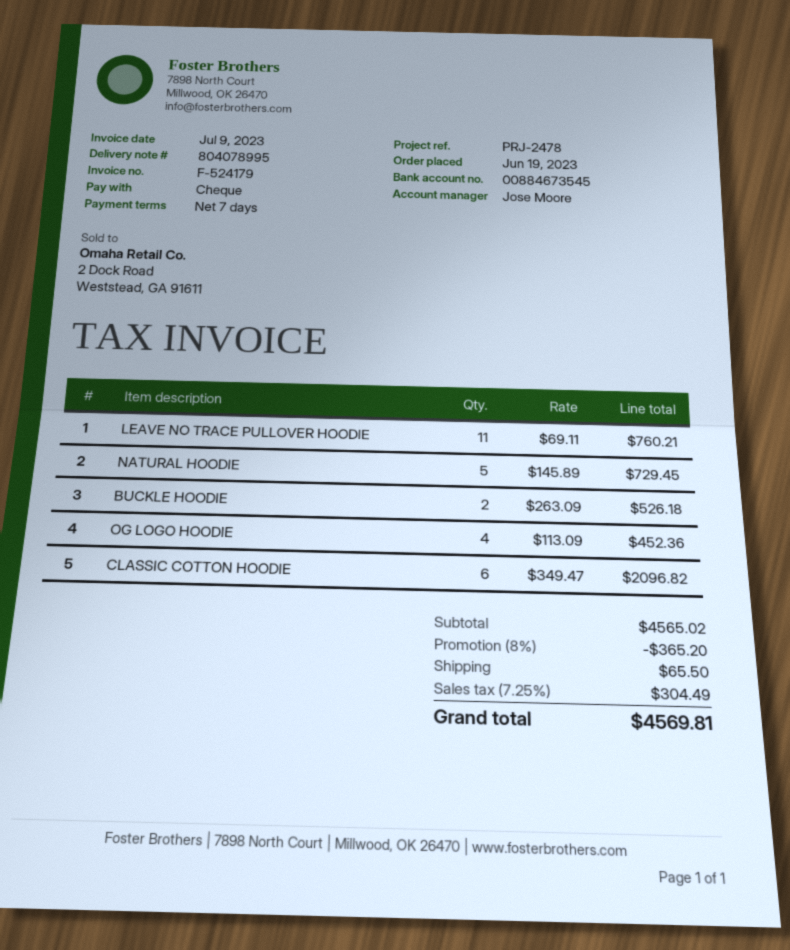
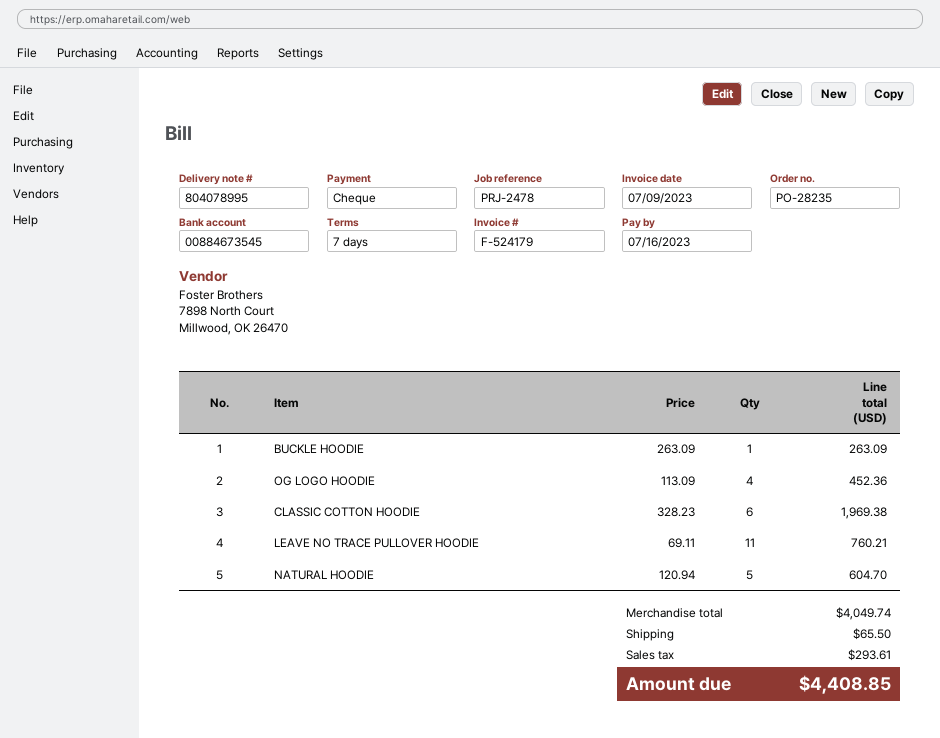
NATURAL HOODIE: 5 x 145.89 = 729.45 -> 5 x 120.94 = 604.70
BUCKLE HOODIE: 2 x 263.09 = 526.18 -> 1 x 263.09 = 263.09
CLASSIC COTTON HOODIE: 6 x 349.47 = 2096.82 -> 6 x 328.23 = 1969.38
subtotal: 4565.02 -> 4049.74
discount: 8% = 365.20 -> none
tax: 304.49 -> 293.61
total: 4569.81 -> 4408.85

